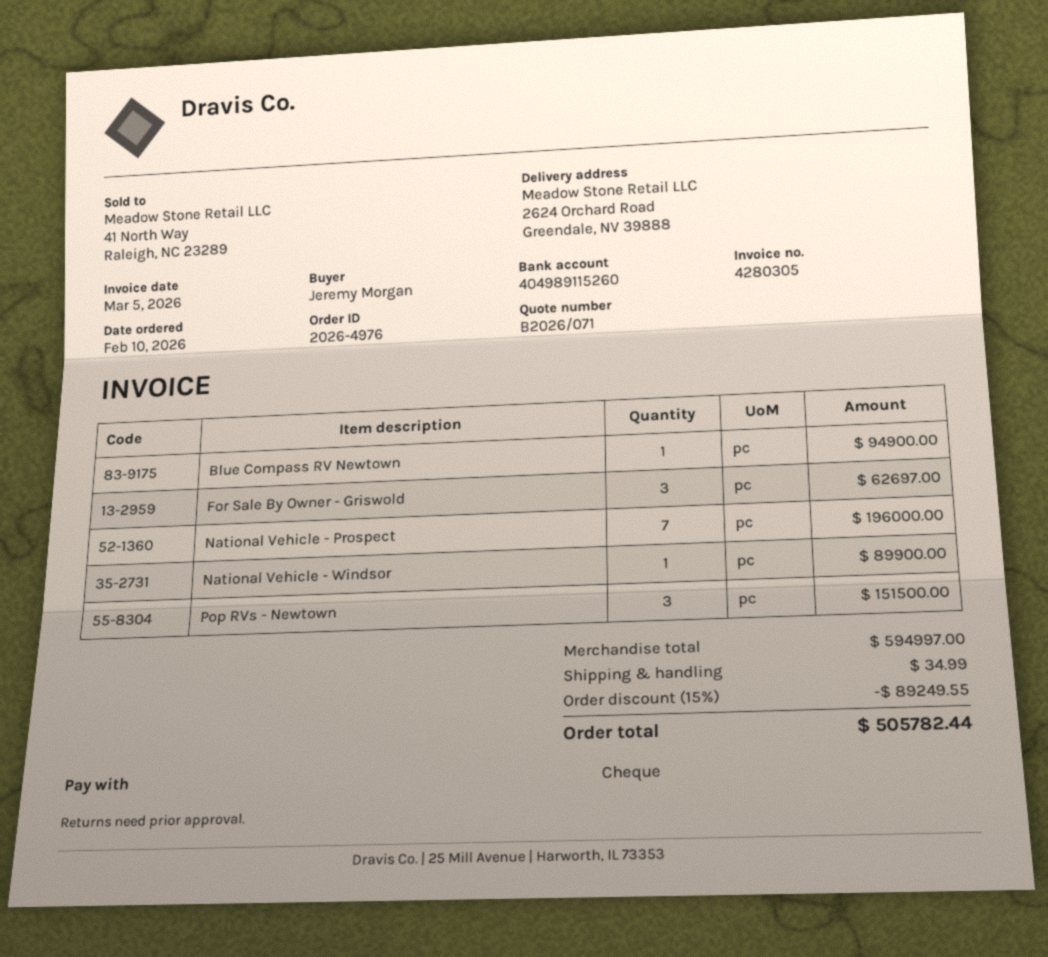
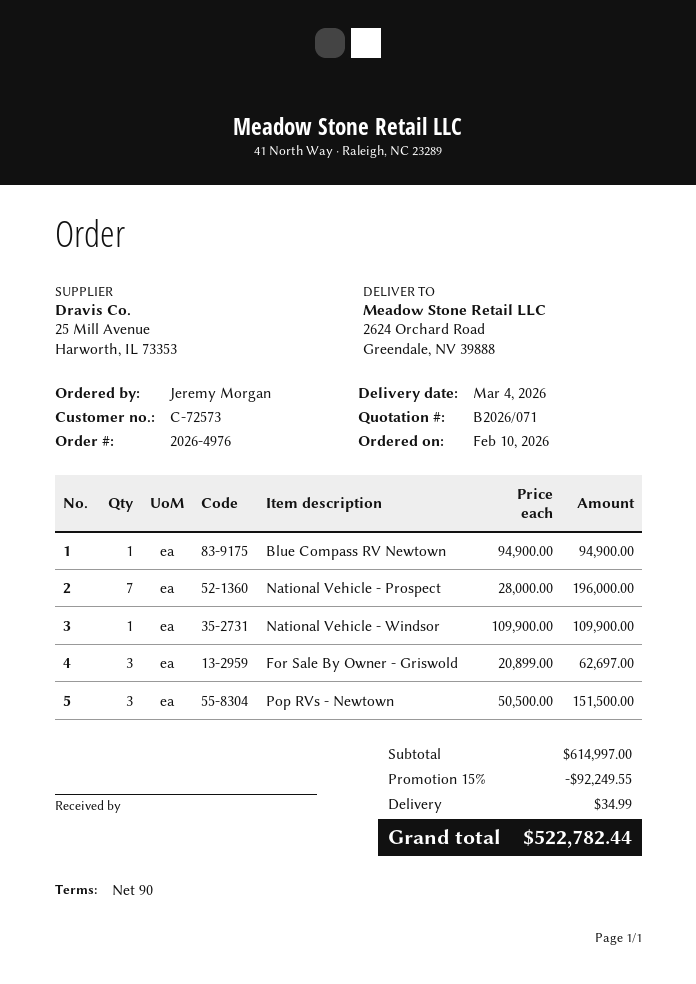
National Vehicle - Windsor: 1 for 89900.00 -> 1 for 109900.00
subtotal: 594997.00 -> 614997.00
discount: 15% = 89249.55 -> 15% = 92249.55
total: 505782.44 -> 522782.44

